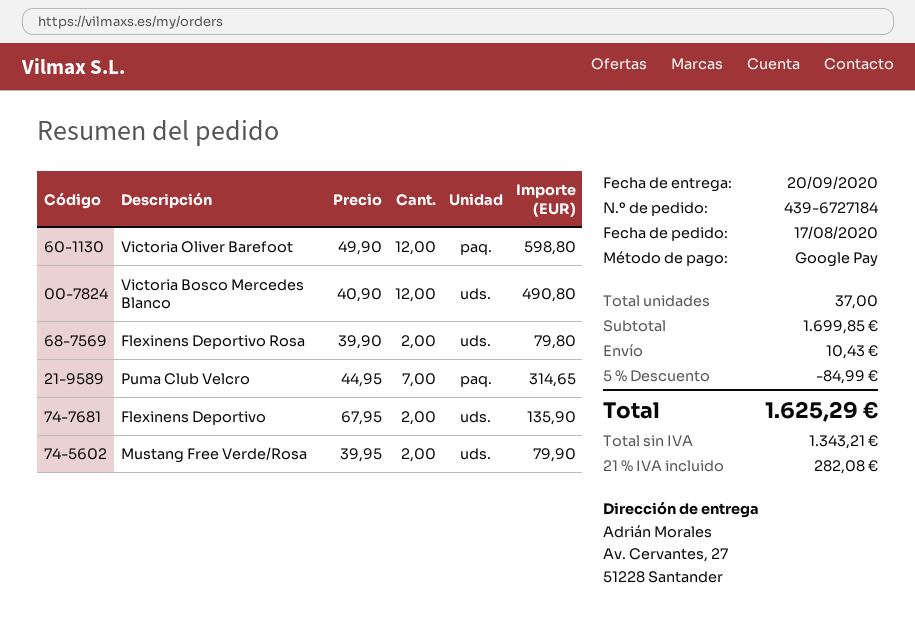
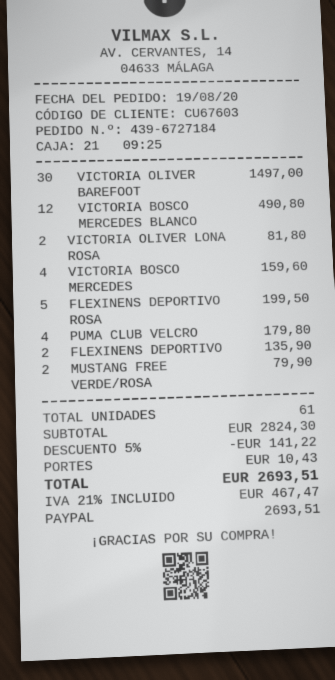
order date: 2020-08-17 -> 2020-08-19
payment method: Google Pay -> PayPal
Victoria Oliver Barefoot: 12 for 598.80 -> 30 for 1497.00
Flexinens Deportivo Rosa: 2 for 79.80 -> 5 for 199.50
Puma Club Velcro: 7 for 314.65 -> 4 for 179.80
VICTORIA OLIVER LONA ROSA: none -> 2 for 81.80
VICTORIA BOSCO MERCEDES: none -> 4 for 159.60
total quantity: 37 -> 61
subtotal: 1699.85 -> 2824.30
discount: 5% = 84.99 -> 5% = 141.22
tax: 21% = 282.08 -> 21% = 467.47
total: 1625.29 -> 2693.51

